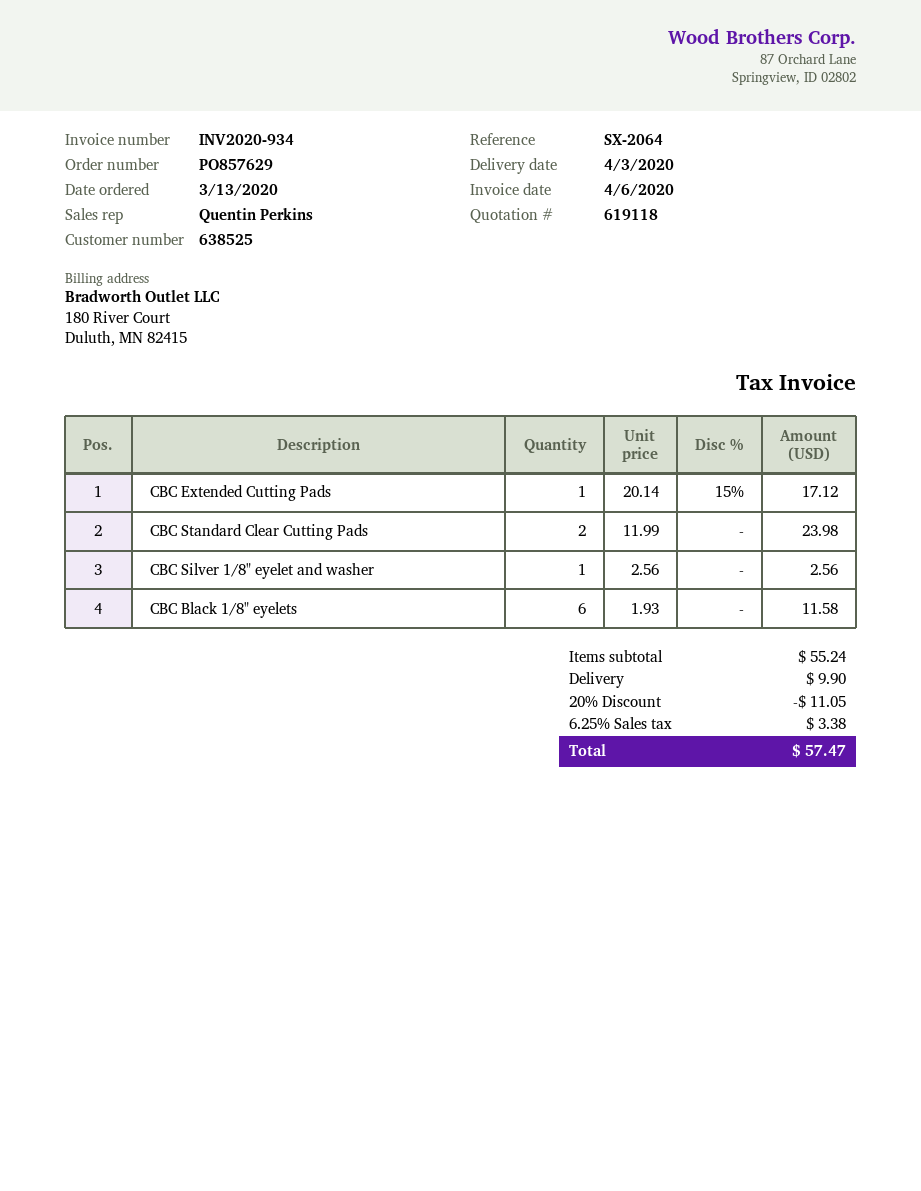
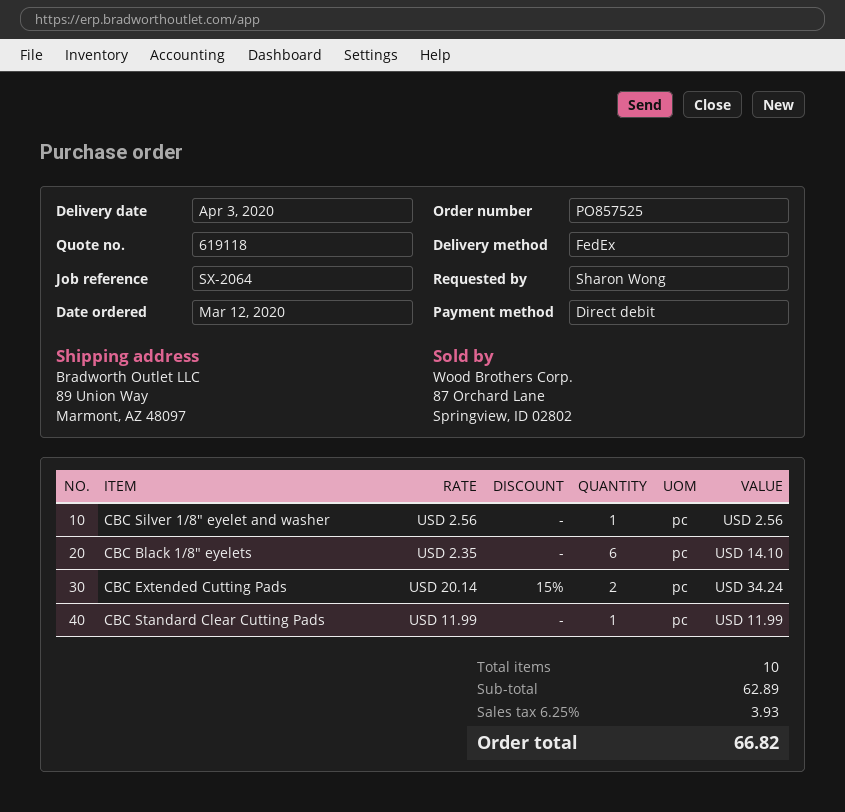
order number: PO857629 -> PO857525
order date: 2020-03-13 -> 2020-03-12
CBC Extended Cutting Pads: 1 x 20.14 - 15% = 17.12 -> 2 x 20.14 - 15% = 34.24
CBC Standard Clear Cutting Pads: 2 x 11.99 = 23.98 -> 1 x 11.99 = 11.99
CBC Black 1/8" eyelets: 6 x 1.93 = 11.58 -> 6 x 2.35 = 14.10
subtotal: 55.24 -> 62.89
discount: 20% = 11.05 -> none
shipping: 9.90 -> none
tax: 6.25% = 3.38 -> 6.25% = 3.93
total: 57.47 -> 66.82

